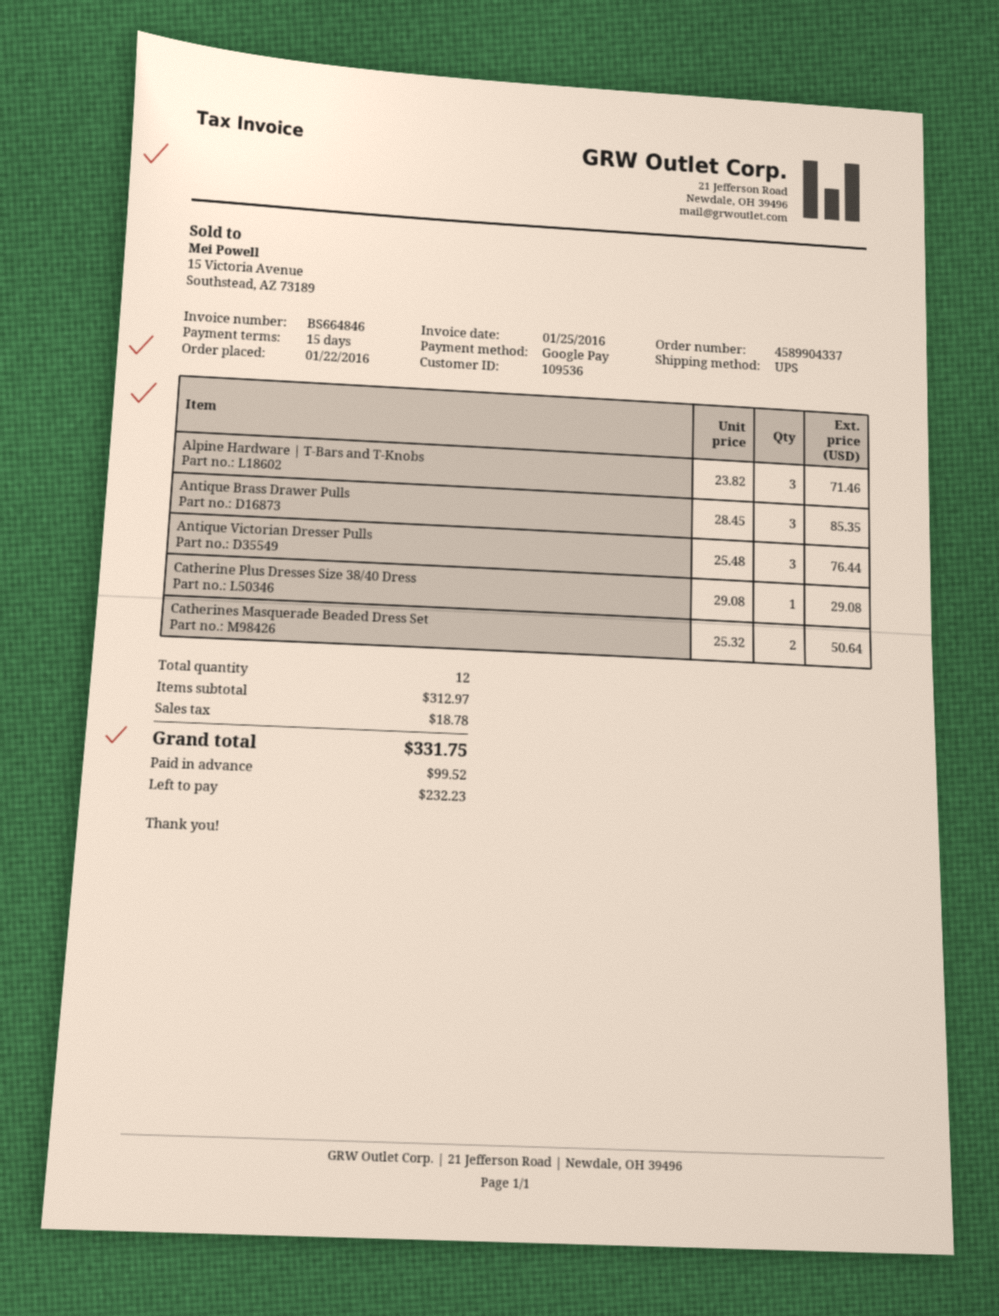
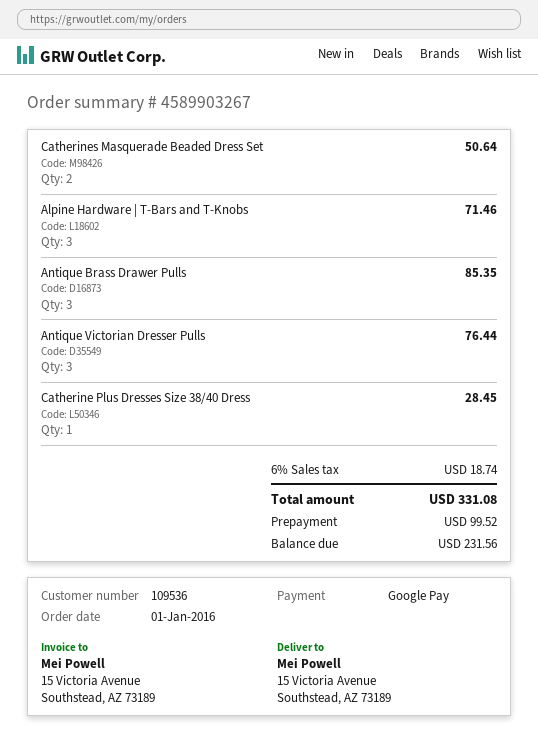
order number: 4589904337 -> 4589903267
order date: 2016-01-22 -> 2016-01-01
Catherine Plus Dresses Size 38/40 Dress: 1 for 29.08 -> 1 for 28.45
tax: 18.78 -> 18.74
total: 331.75 -> 331.08
balance: 232.23 -> 231.56

